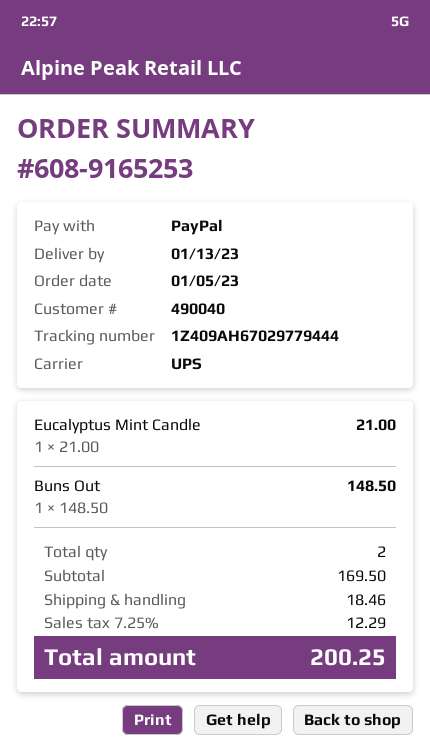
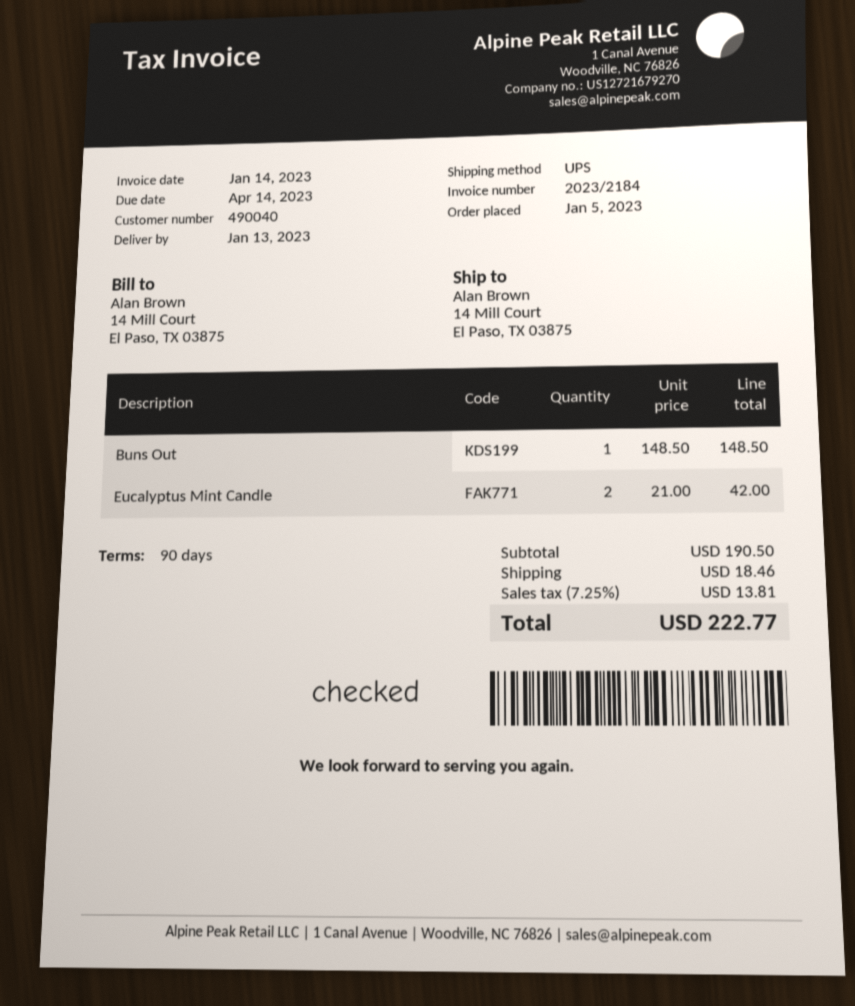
Eucalyptus Mint Candle: 1 x 21.00 = 21.00 -> 2 x 21.00 = 42.00
subtotal: 169.50 -> 190.50
tax: 7.25% = 12.29 -> 7.25% = 13.81
total: 200.25 -> 222.77

